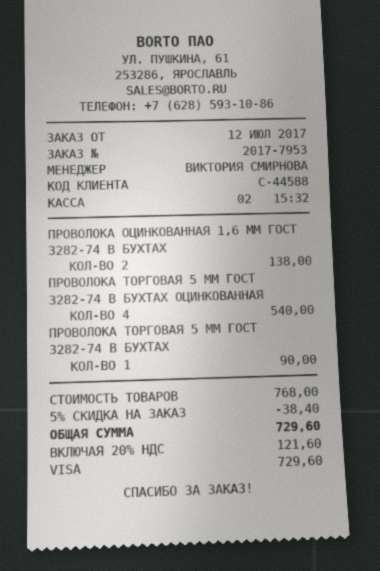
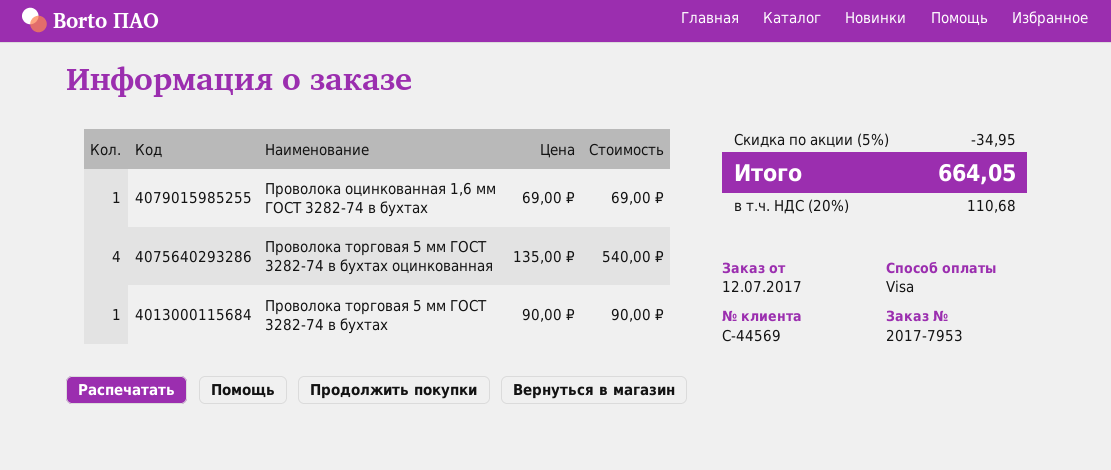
customer number: C-44588 -> C-44569
ПРОВОЛОКА ОЦИНКОВАННАЯ 1,6 ММ ГОСТ 3282-74 В БУХТАХ: 2 for 138.00 -> 1 for 69.00
discount: 5% = 38.40 -> 5% = 34.95
tax: 20% = 121.60 -> 20% = 110.68
total: 729.60 -> 664.05

